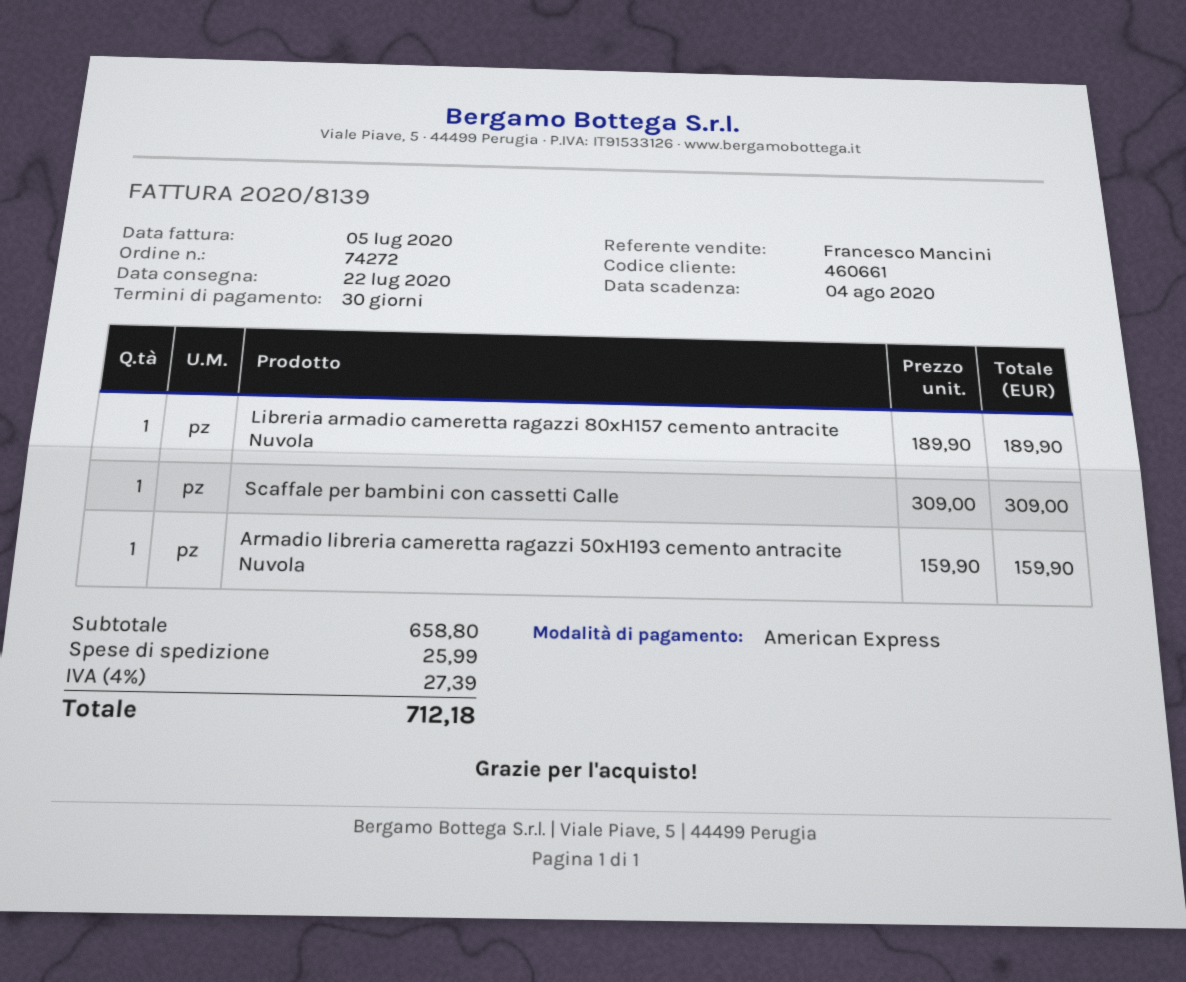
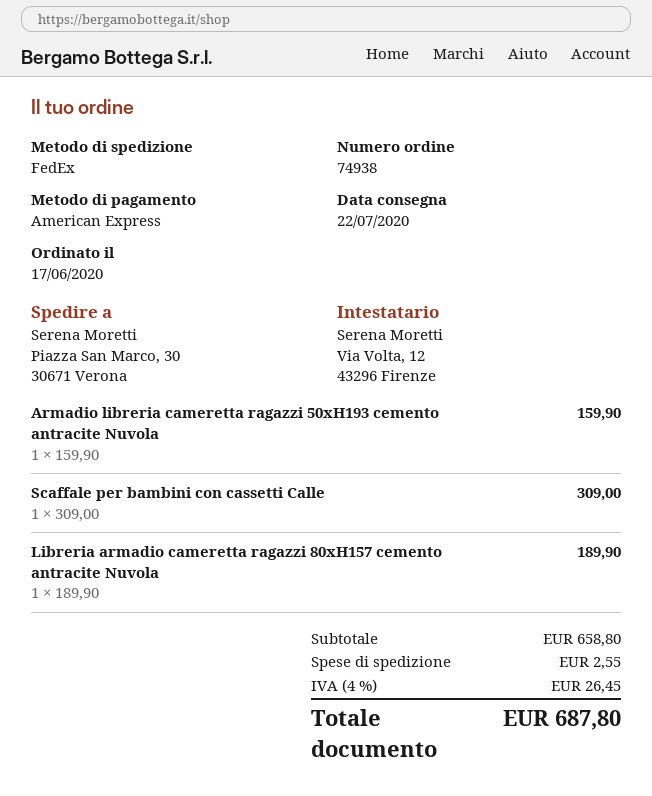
order number: 74272 -> 74938
shipping: 25.99 -> 2.55
tax: 4% = 27.39 -> 4% = 26.45
total: 712.18 -> 687.80

